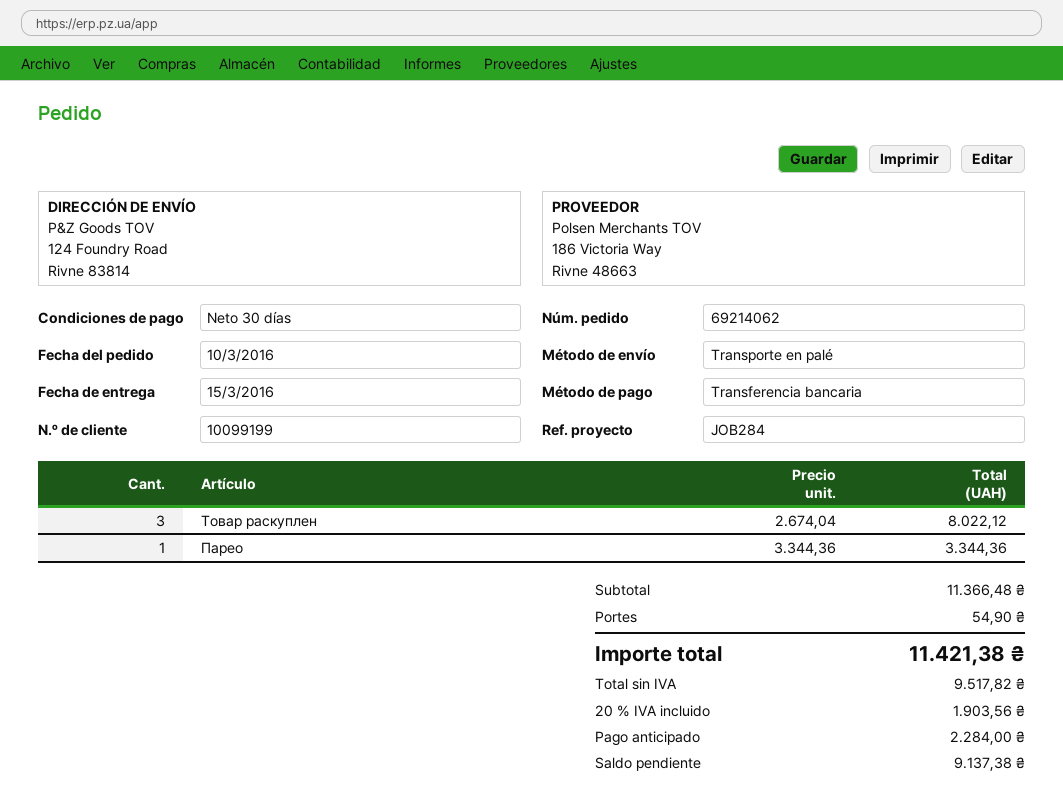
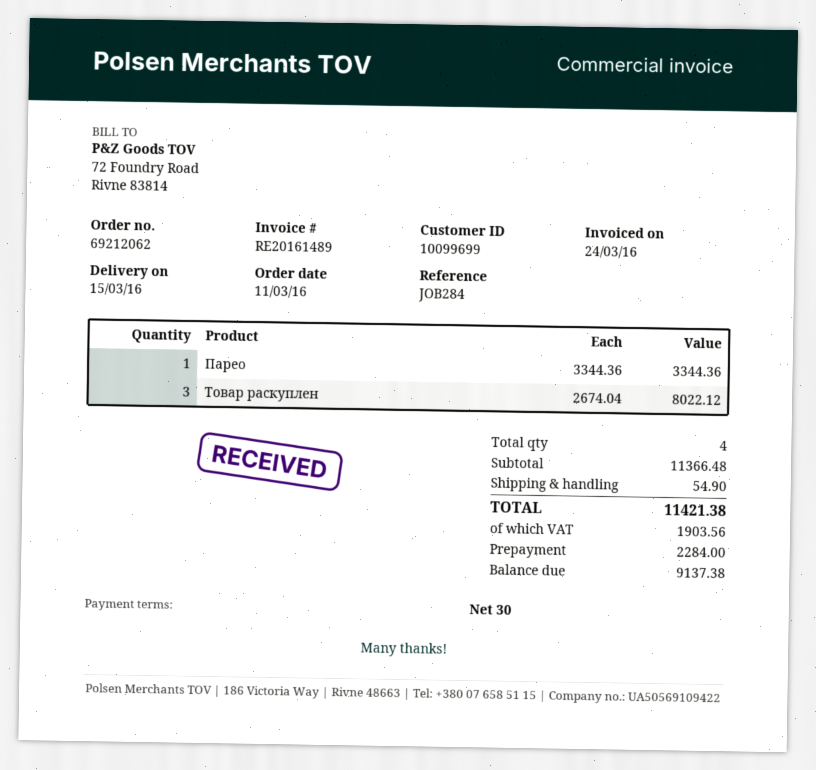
order number: 69214062 -> 69212062
order date: 2016-03-10 -> 2016-03-11
customer number: 10099199 -> 10099699

